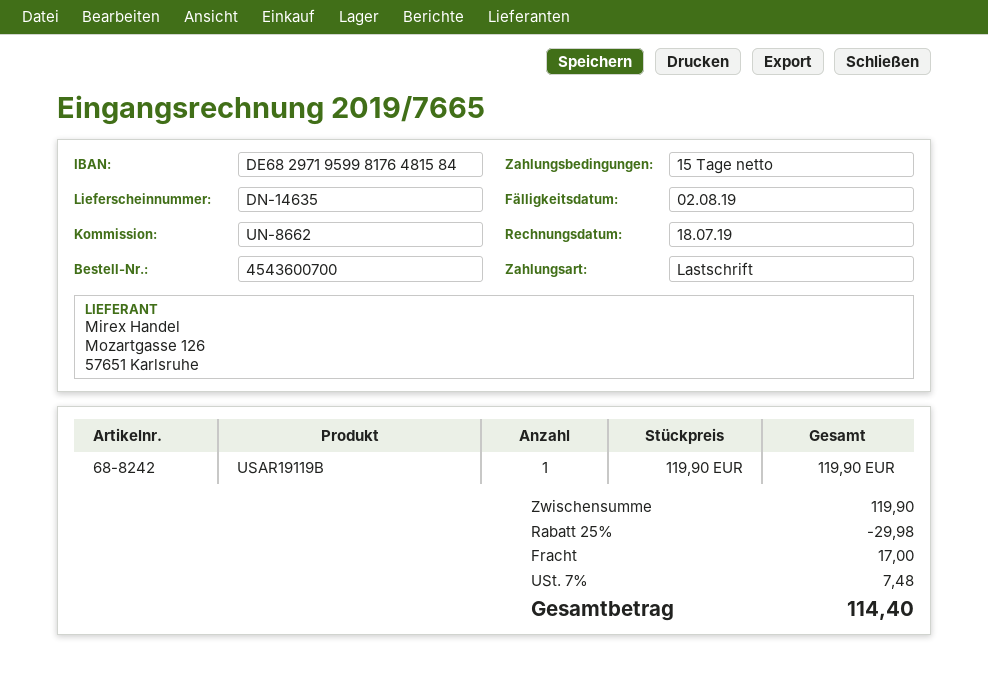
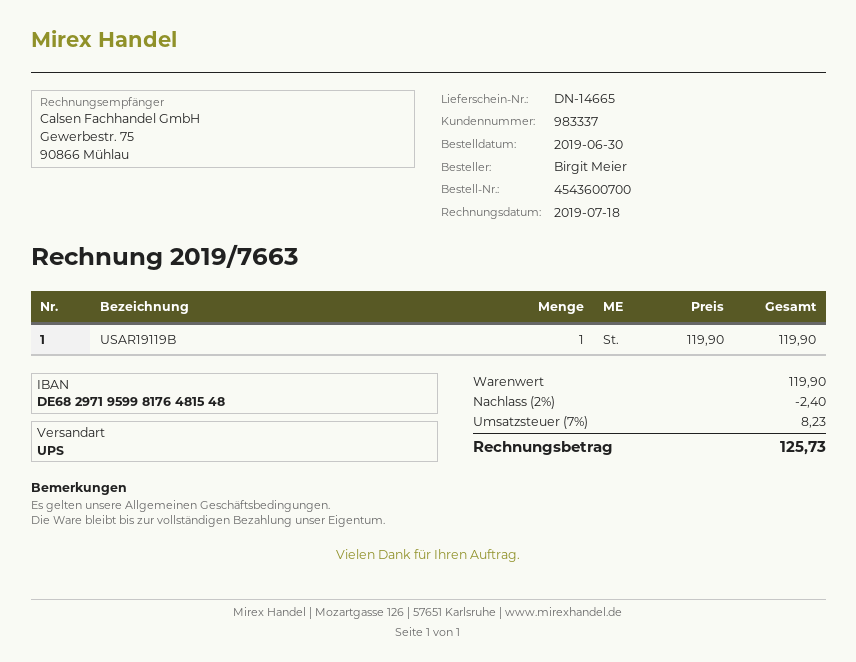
delivery note number: DN-14635 -> DN-14665
invoice number: 2019/7665 -> 2019/7663
bank account: DE68297195998176481584 -> DE68297195998176481548
discount: 25% = 29.98 -> 2% = 2.40
shipping: 17.00 -> none
tax: 7% = 7.48 -> 7% = 8.23
total: 114.40 -> 125.73

